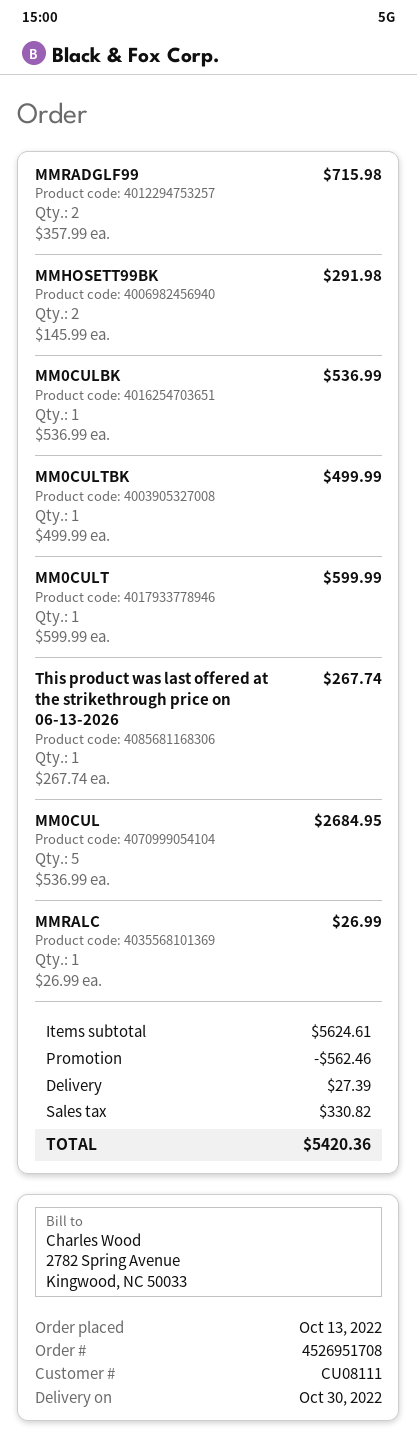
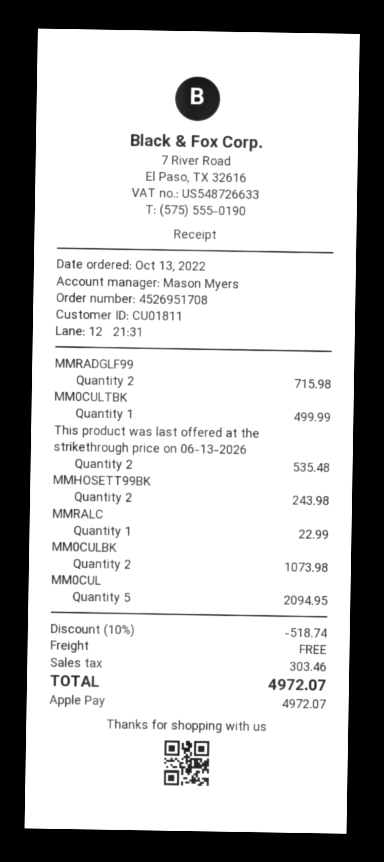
customer number: CU08111 -> CU01811
MMHOSETT99BK: 2 for 291.98 -> 2 for 243.98
MM0CULBK: 1 for 536.99 -> 2 for 1073.98
MM0CULT: 1 for 599.99 -> none
This product was last offered at the strikethrough price on 06-13-2026: 1 for 267.74 -> 2 for 535.48
MM0CUL: 5 for 2684.95 -> 5 for 2094.95
MMRALC: 1 for 26.99 -> 1 for 22.99
discount: 562.46 -> 518.74
shipping: 27.39 -> 0.00
tax: 330.82 -> 303.46
total: 5420.36 -> 4972.07

